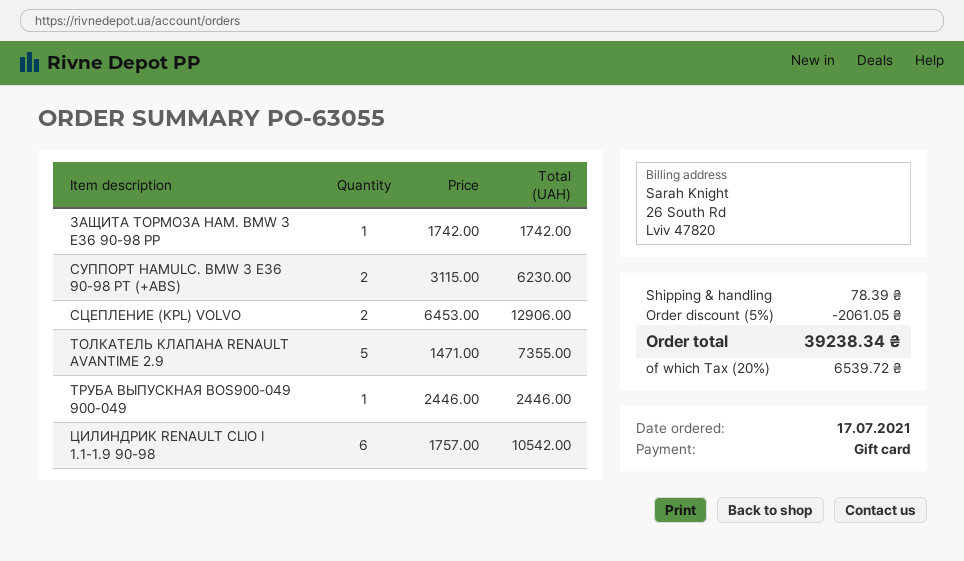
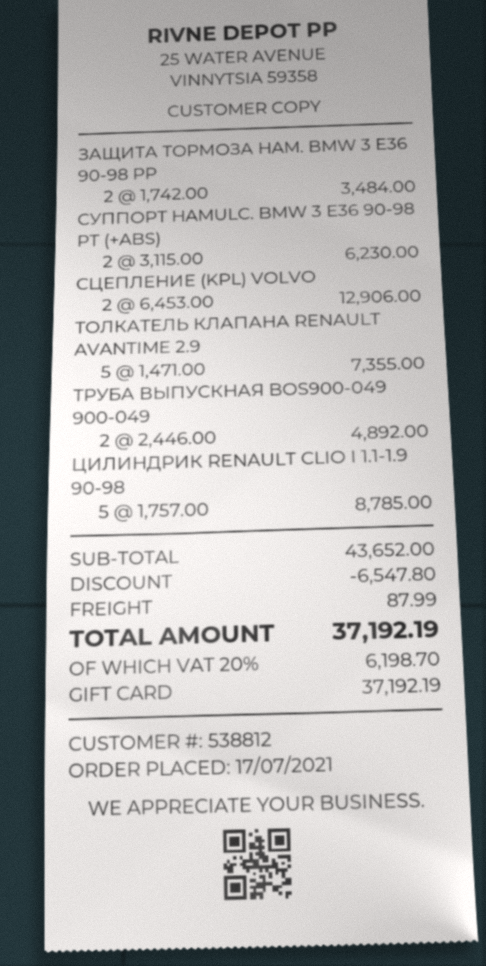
ЗАЩИТА ТОРМОЗА HAM. BMW 3 E36 90-98 PP: 1 x 1742.00 = 1742.00 -> 2 x 1742.00 = 3484.00
ТРУБА ВЫПУСКНАЯ BOS900-049 900-049: 1 x 2446.00 = 2446.00 -> 2 x 2446.00 = 4892.00
ЦИЛИНДРИК RENAULT CLIO I 1.1-1.9 90-98: 6 x 1757.00 = 10542.00 -> 5 x 1757.00 = 8785.00
discount: 2061.05 -> 6547.80
shipping: 78.39 -> 87.99
tax: 20% = 6539.72 -> 20% = 6198.70
total: 39238.34 -> 37192.19

